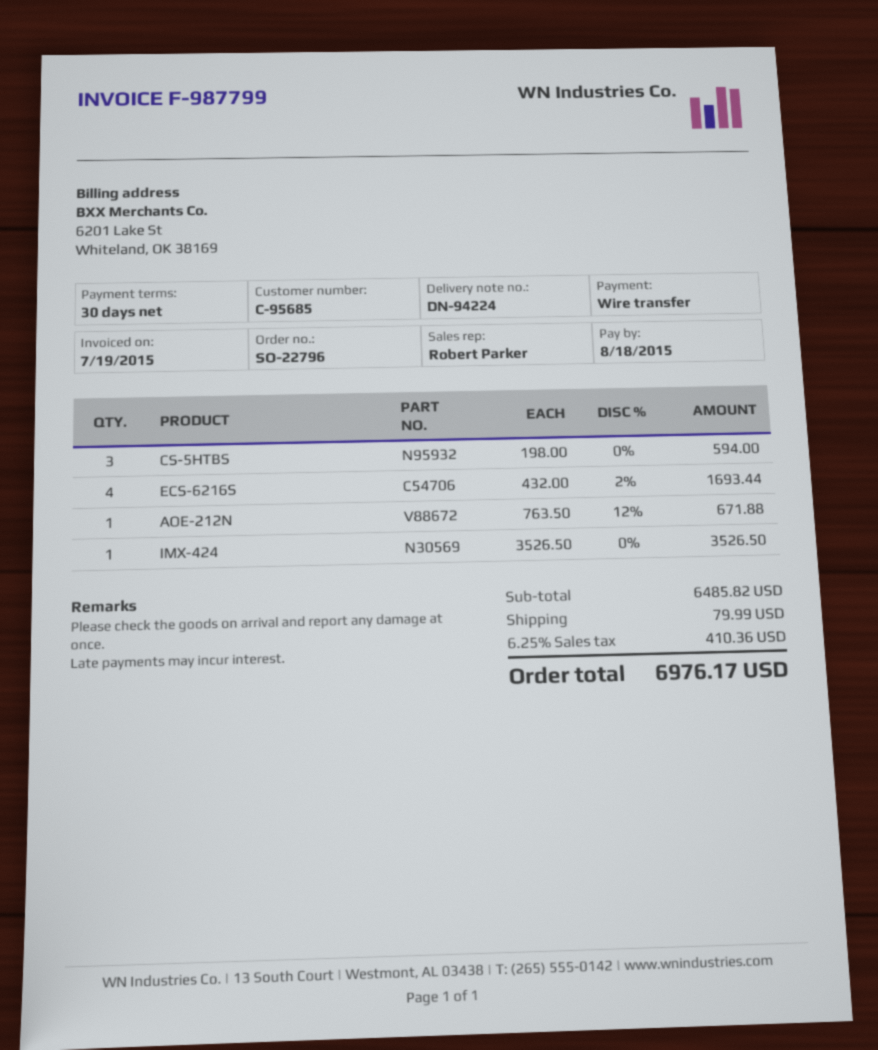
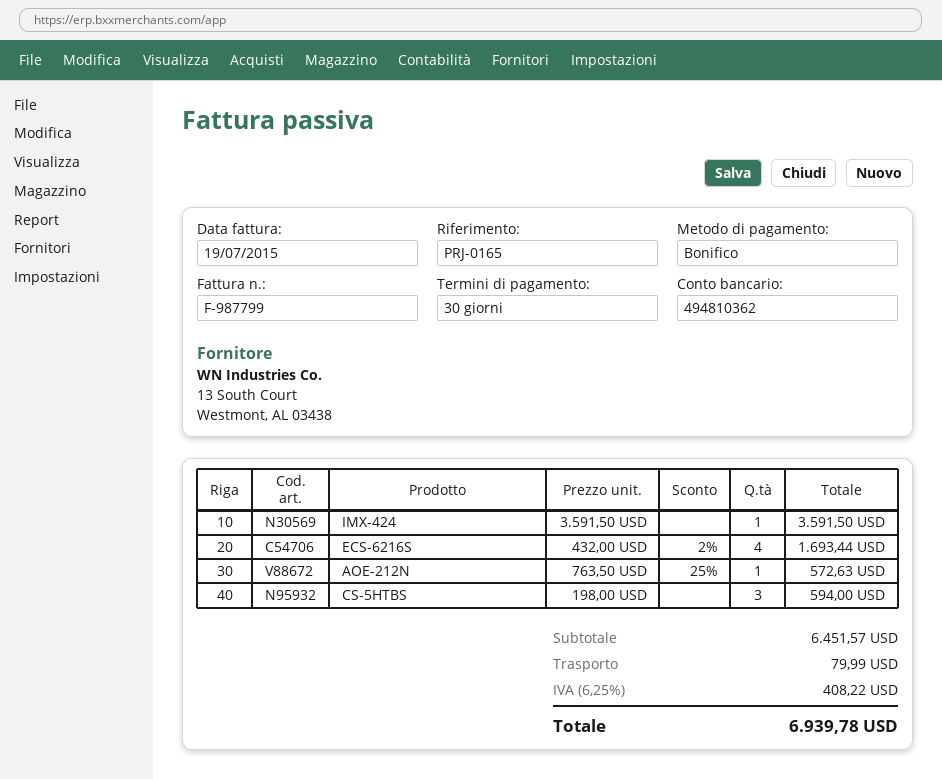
AOE-212N: 1 x 763.50 - 12% = 671.88 -> 1 x 763.50 - 25% = 572.63
IMX-424: 1 x 3526.50 = 3526.50 -> 1 x 3591.50 = 3591.50
subtotal: 6485.82 -> 6451.57
tax: 6.25% = 410.36 -> 6.25% = 408.22
total: 6976.17 -> 6939.78

